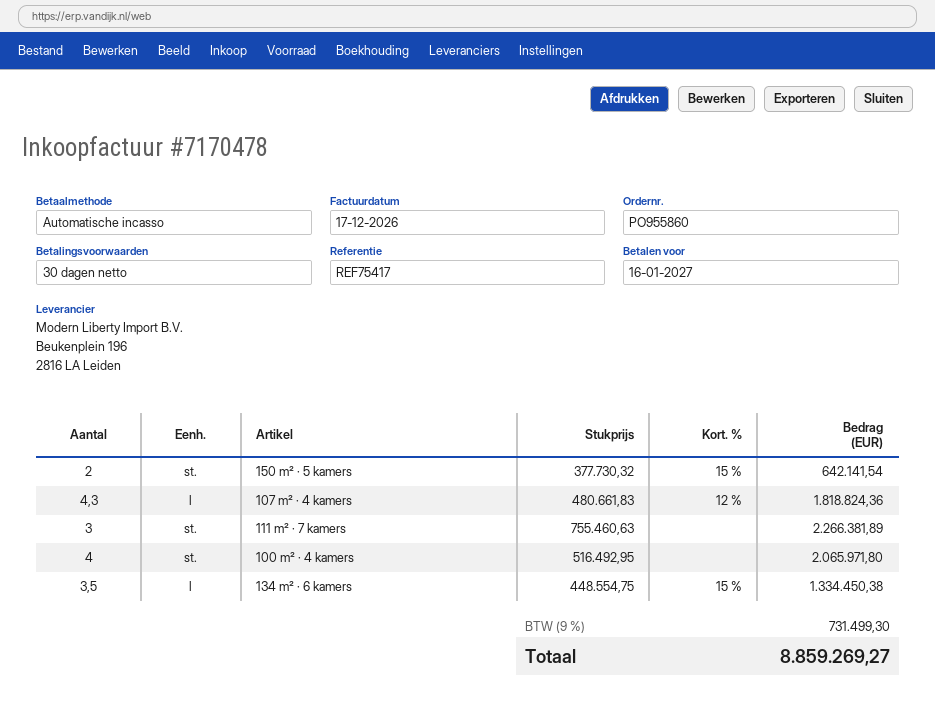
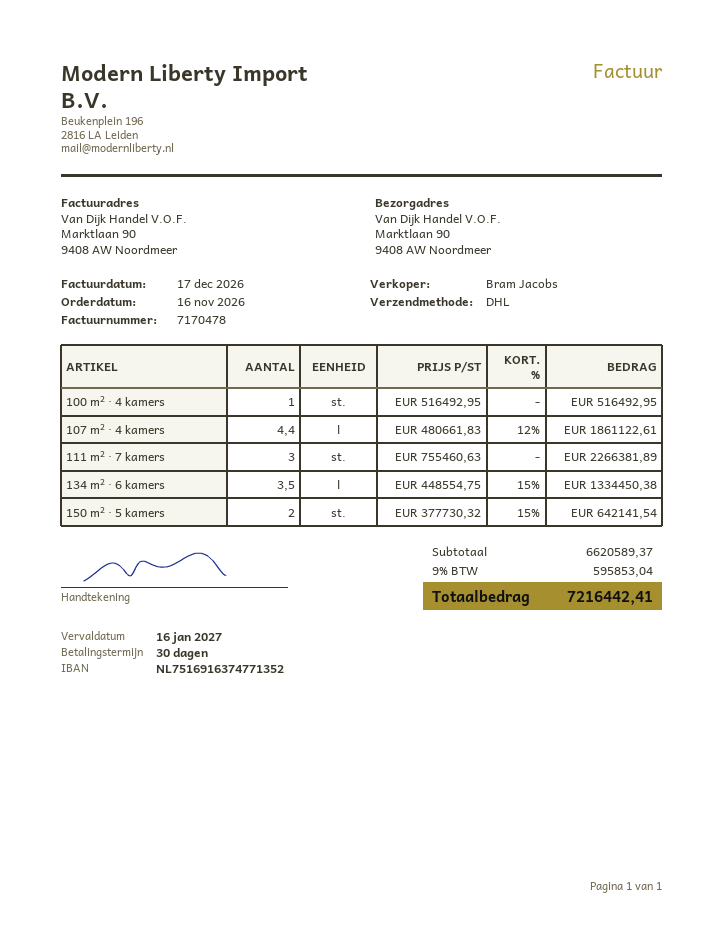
107 m² · 4 kamers: 4.3 x 480661.83 - 12% = 1818824.36 -> 4.4 x 480661.83 - 12% = 1861122.61
100 m² · 4 kamers: 4 x 516492.95 = 2065971.80 -> 1 x 516492.95 = 516492.95
tax: 9% = 731499.30 -> 9% = 595853.04
total: 8859269.27 -> 7216442.41

